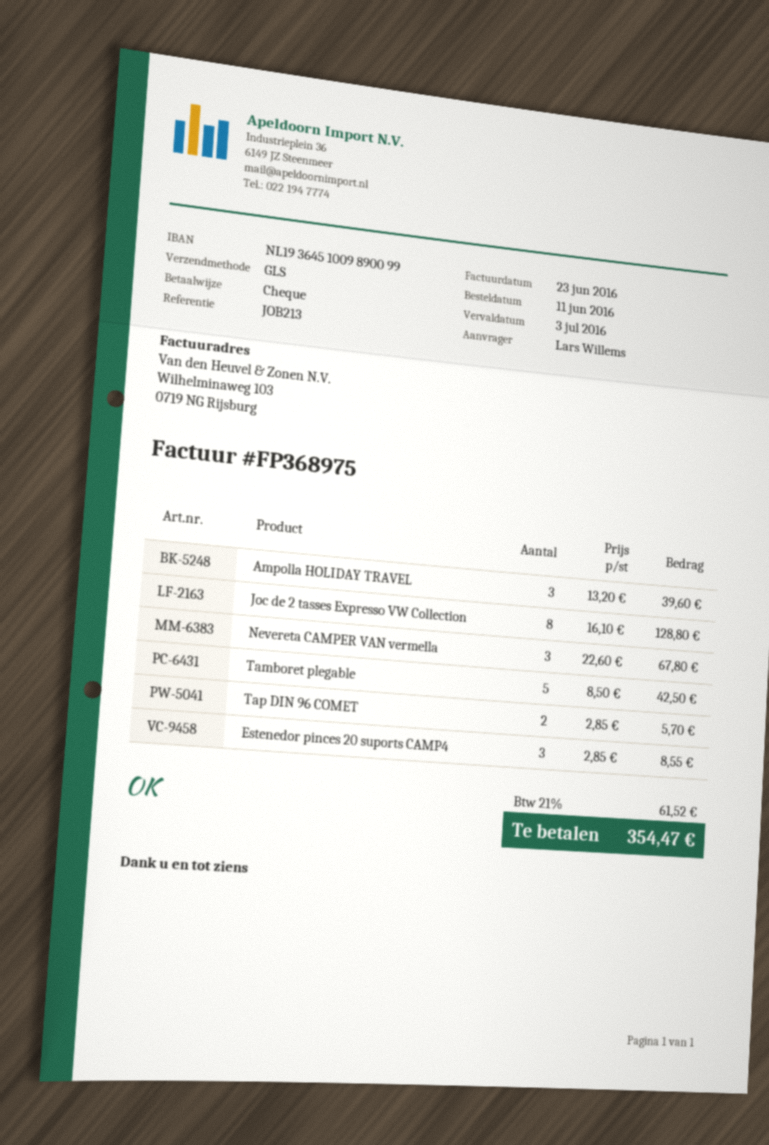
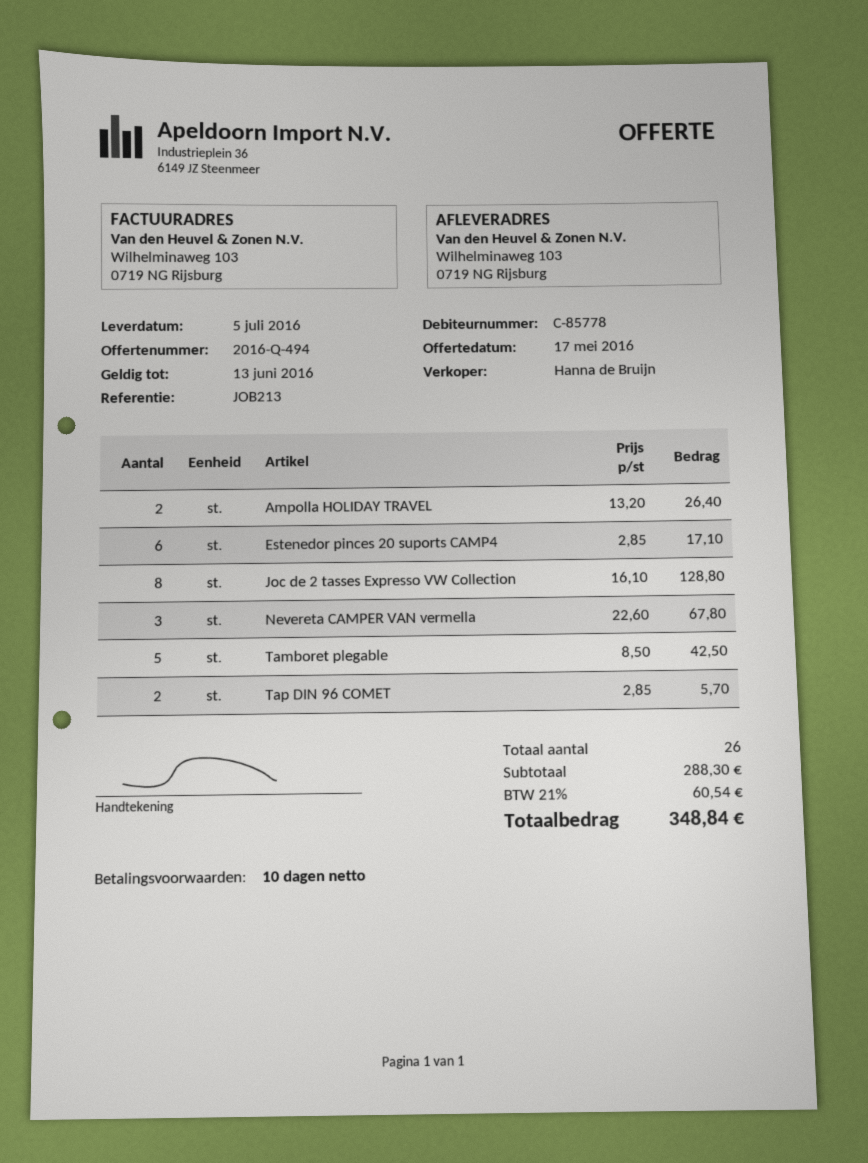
Ampolla HOLIDAY TRAVEL: 3 x 13.20 = 39.60 -> 2 x 13.20 = 26.40
Estenedor pinces 20 suports CAMP4: 3 x 2.85 = 8.55 -> 6 x 2.85 = 17.10
tax: 21% = 61.52 -> 21% = 60.54
total: 354.47 -> 348.84

